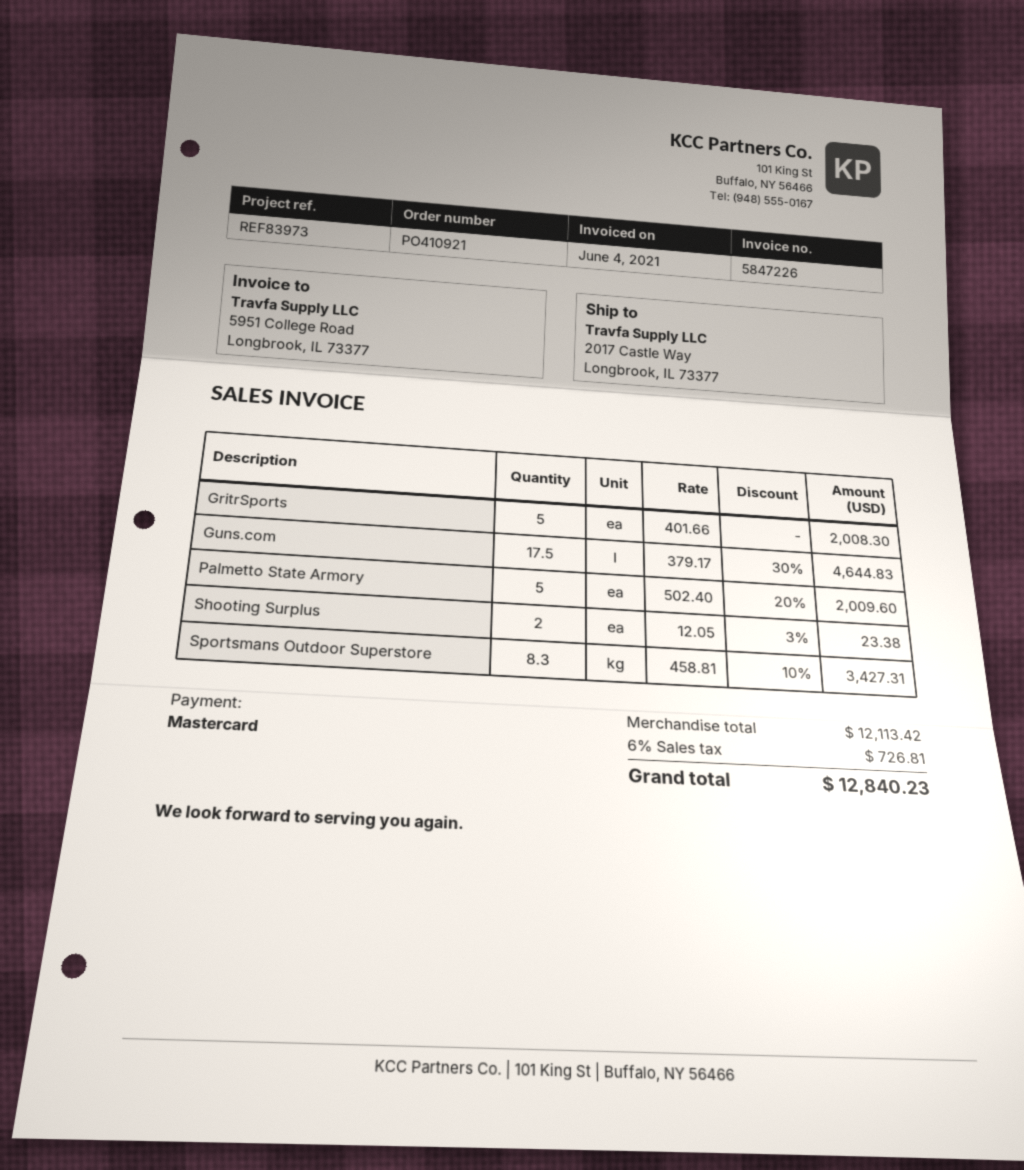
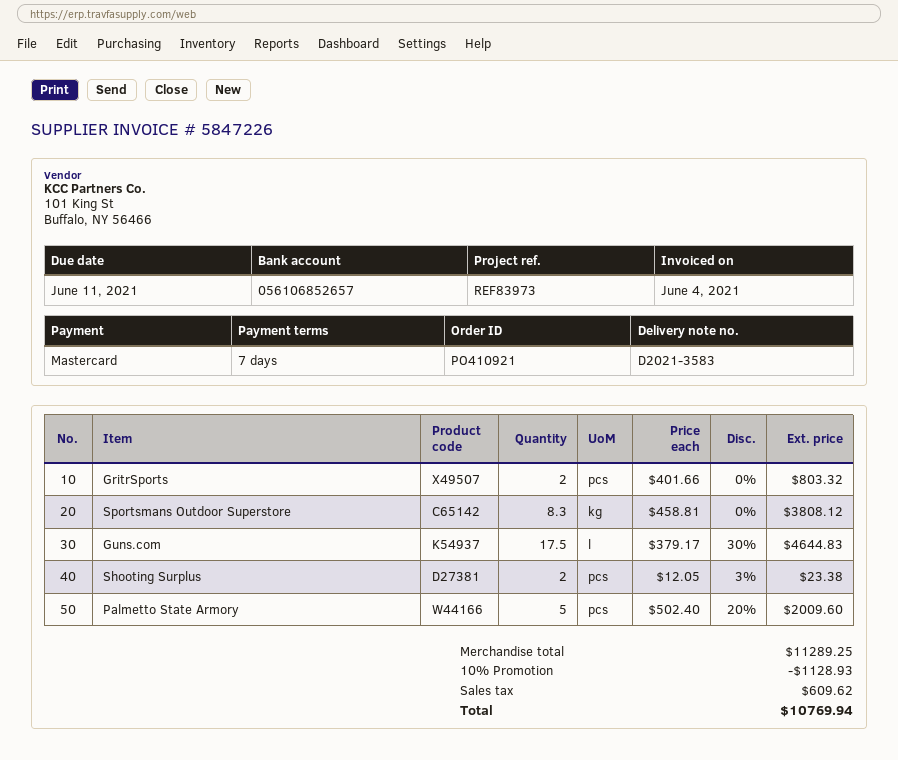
GritrSports: 5 x 401.66 = 2008.30 -> 2 x 401.66 = 803.32
Sportsmans Outdoor Superstore: 8.3 x 458.81 - 10% = 3427.31 -> 8.3 x 458.81 = 3808.12
subtotal: 12113.42 -> 11289.25
discount: none -> 10% = 1128.93
tax: 726.81 -> 609.62
total: 12840.23 -> 10769.94

